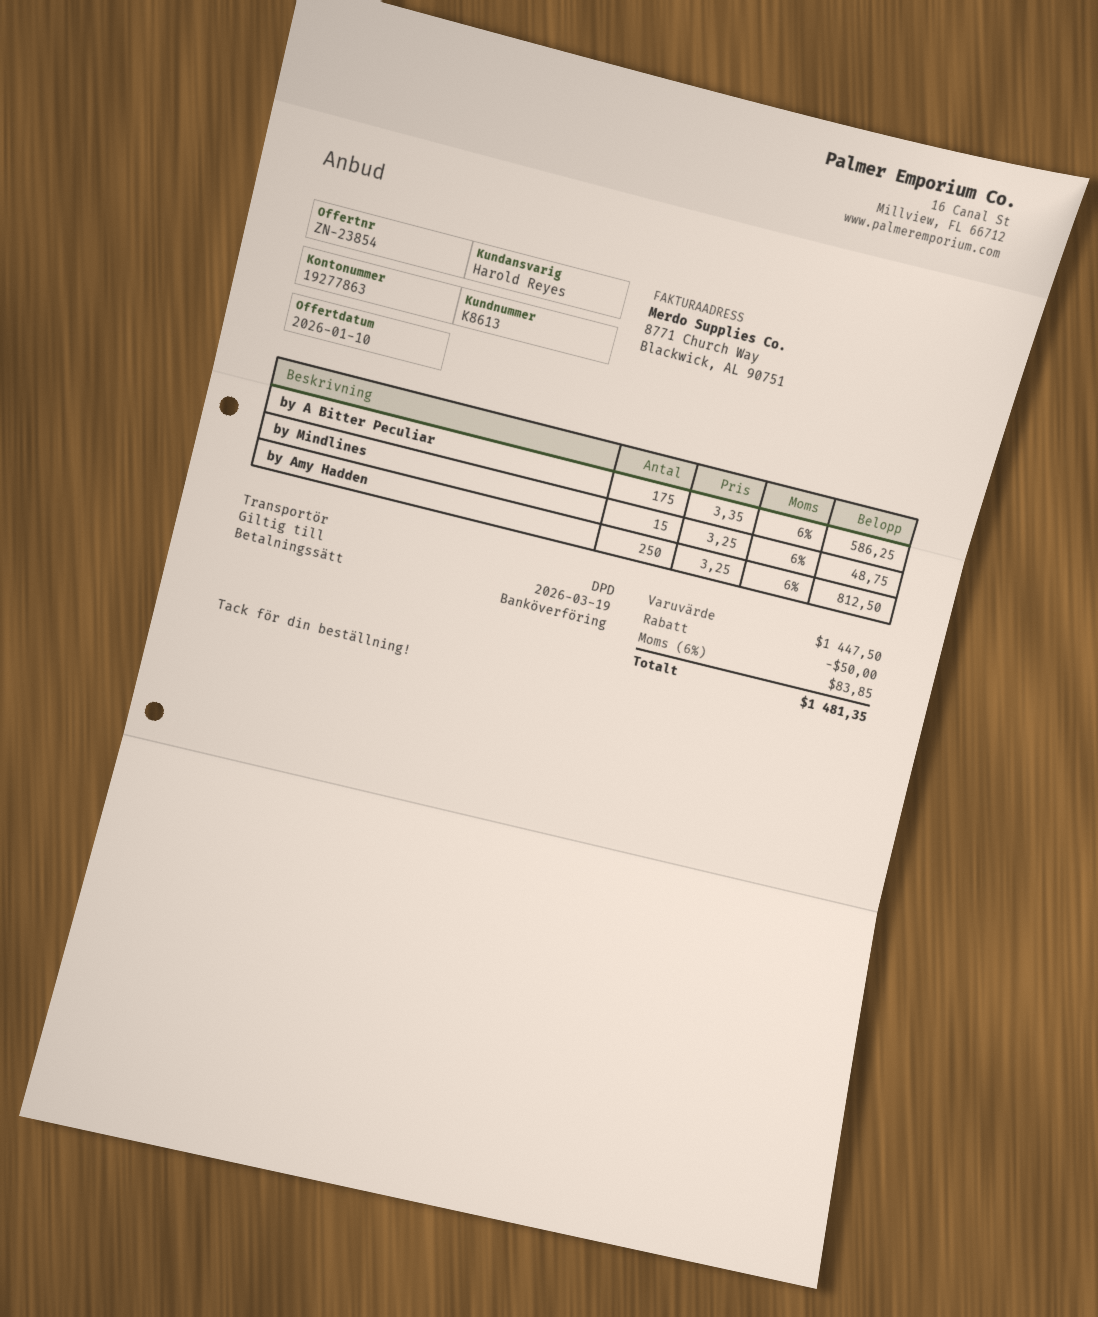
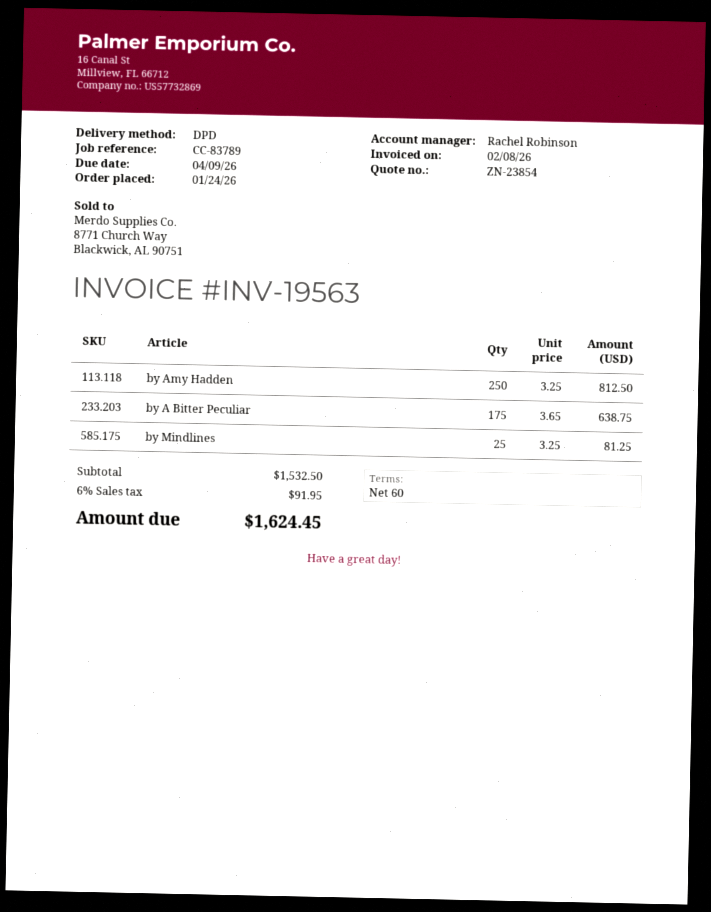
sales rep: Harold Reyes -> Rachel Robinson
by A Bitter Peculiar: 175 x 3.35 = 586.25 -> 175 x 3.65 = 638.75
by Mindlines: 15 x 3.25 = 48.75 -> 25 x 3.25 = 81.25
subtotal: 1447.50 -> 1532.50
discount: 50.00 -> none
tax: 6% = 83.85 -> 6% = 91.95
total: 1481.35 -> 1624.45

